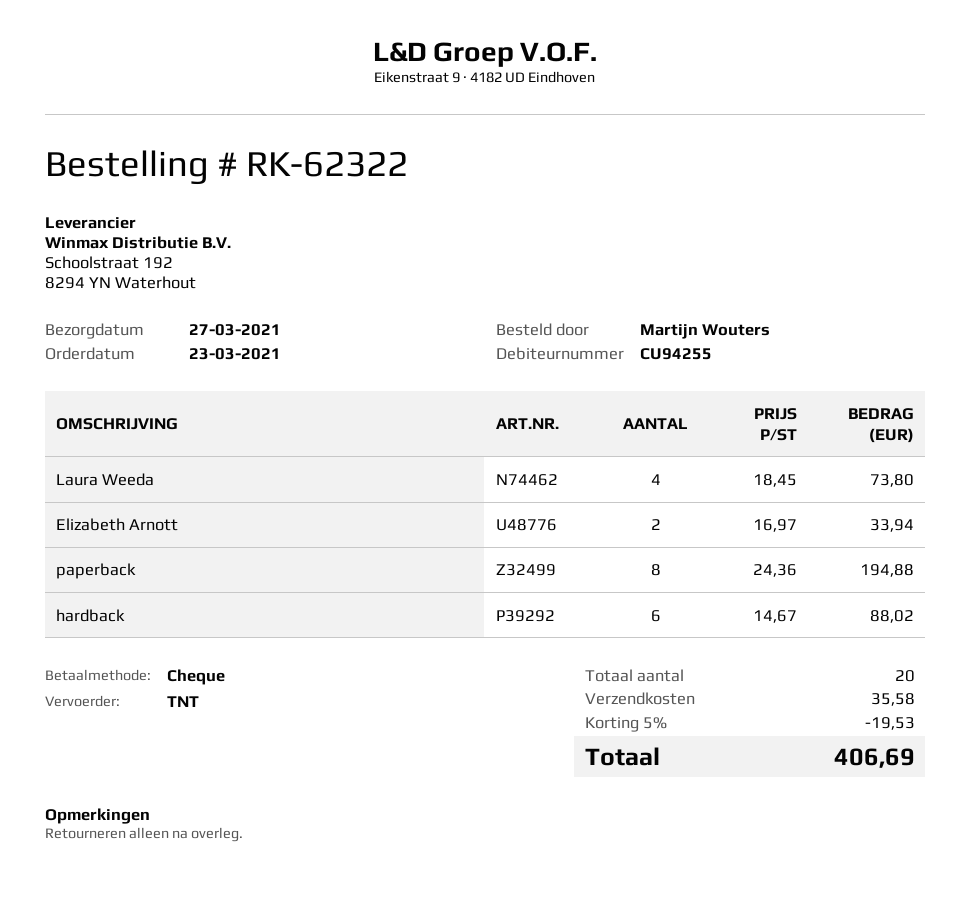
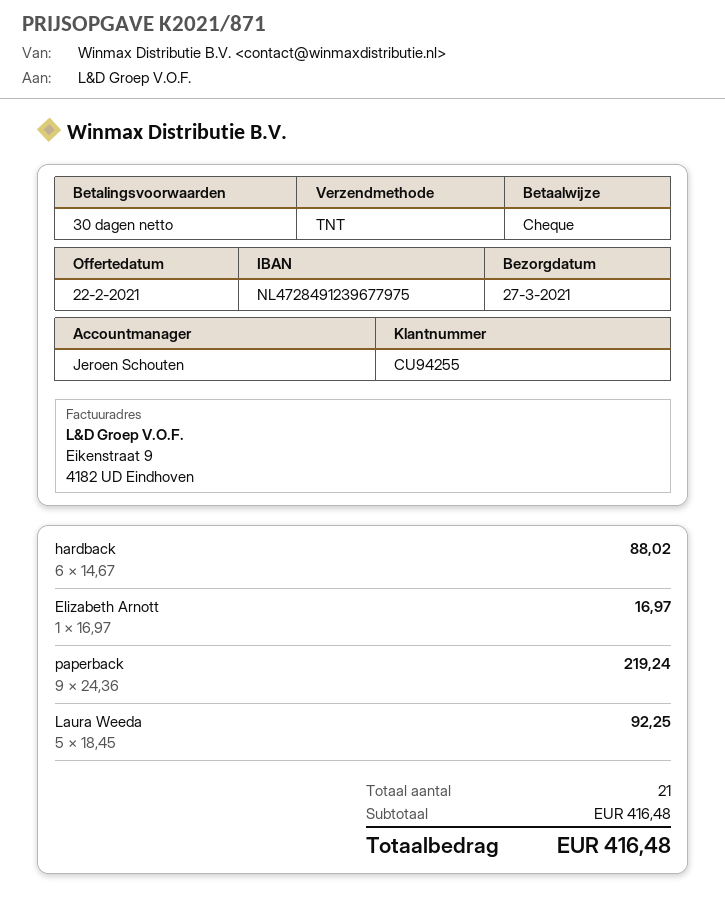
Laura Weeda: 4 x 18.45 = 73.80 -> 5 x 18.45 = 92.25
Elizabeth Arnott: 2 x 16.97 = 33.94 -> 1 x 16.97 = 16.97
paperback: 8 x 24.36 = 194.88 -> 9 x 24.36 = 219.24
total quantity: 20 -> 21
discount: 5% = 19.53 -> none
shipping: 35.58 -> none
total: 406.69 -> 416.48

